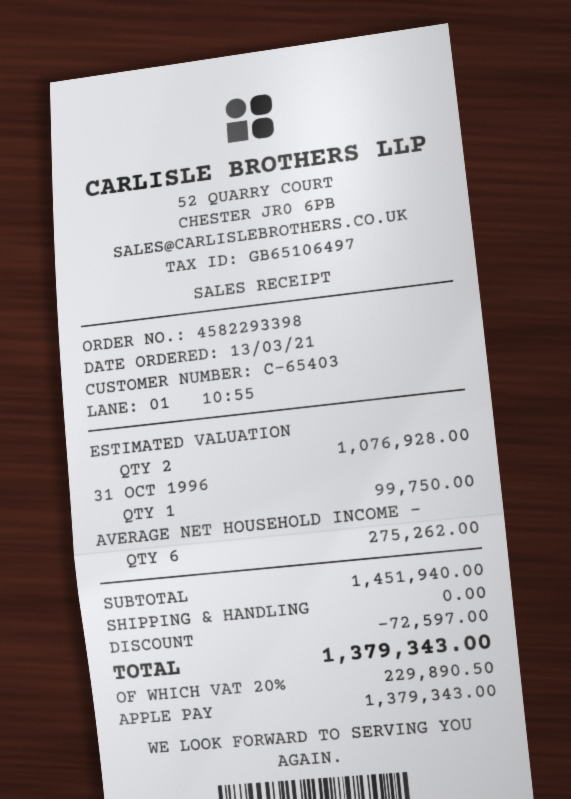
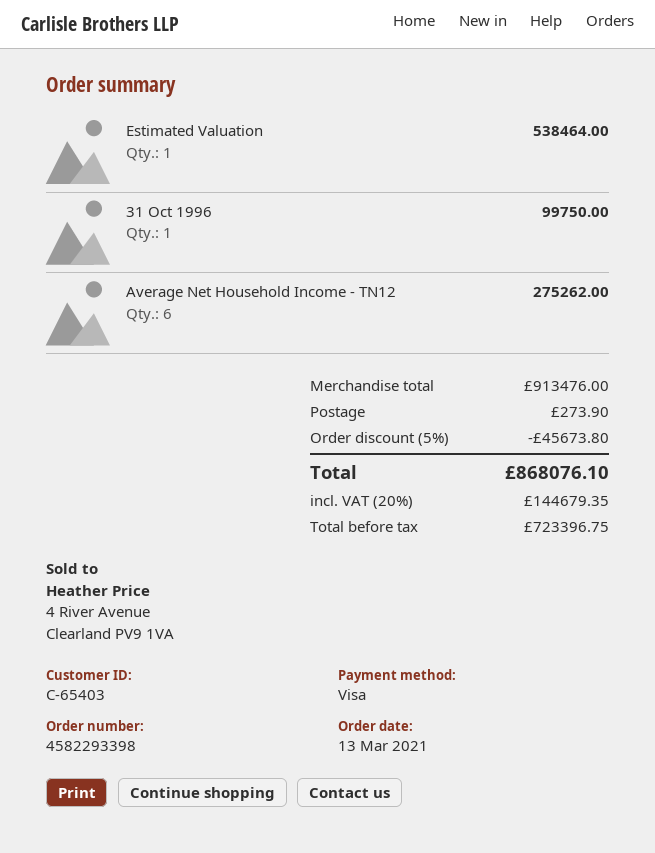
payment method: Apple Pay -> Visa
ESTIMATED VALUATION: 2 for 1076928.00 -> 1 for 538464.00
subtotal: 1451940.00 -> 913476.00
discount: 72597.00 -> 45673.80
shipping: 0.00 -> 273.90
tax: 20% = 229890.50 -> 20% = 144679.35
total: 1379343.00 -> 868076.10

